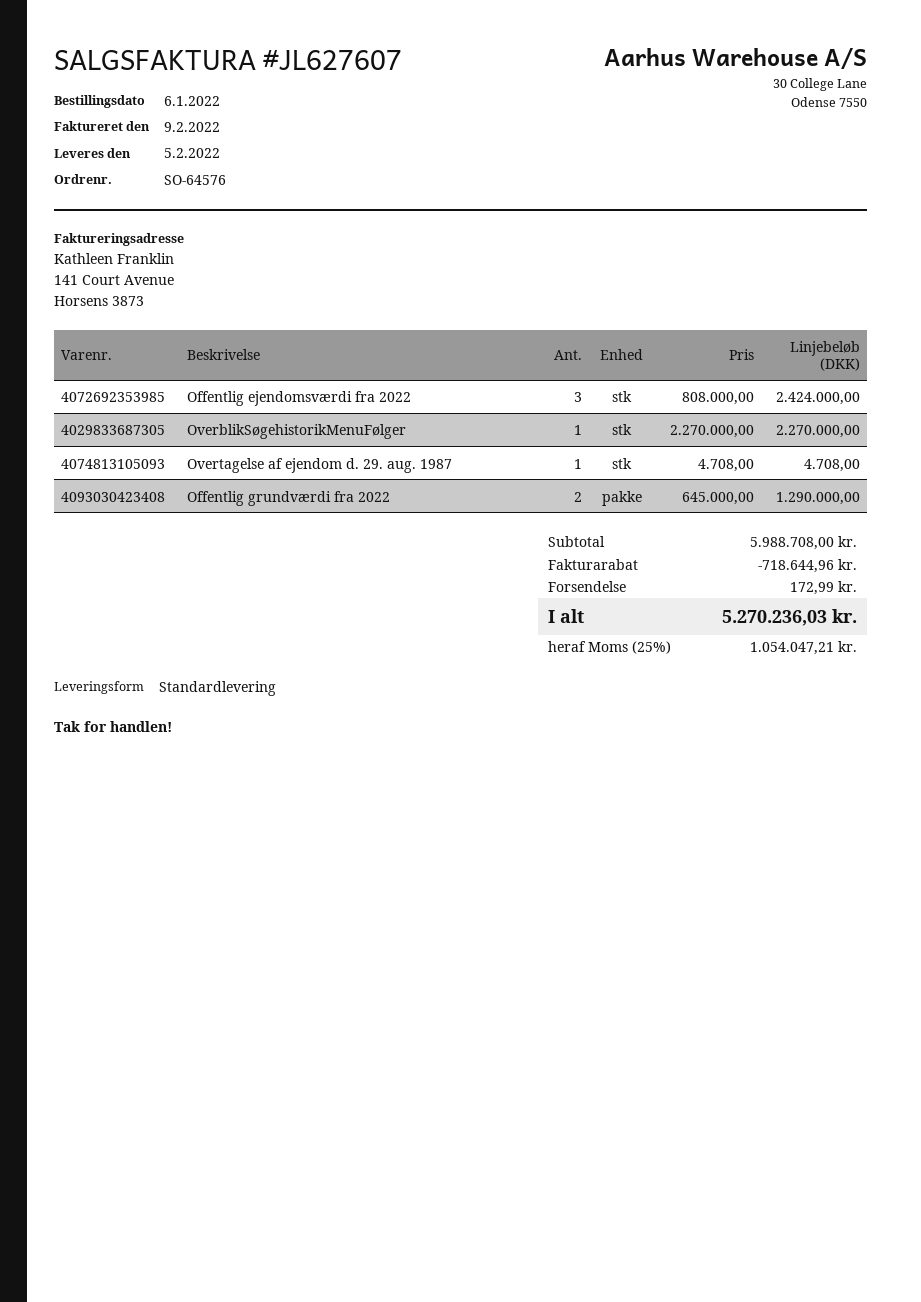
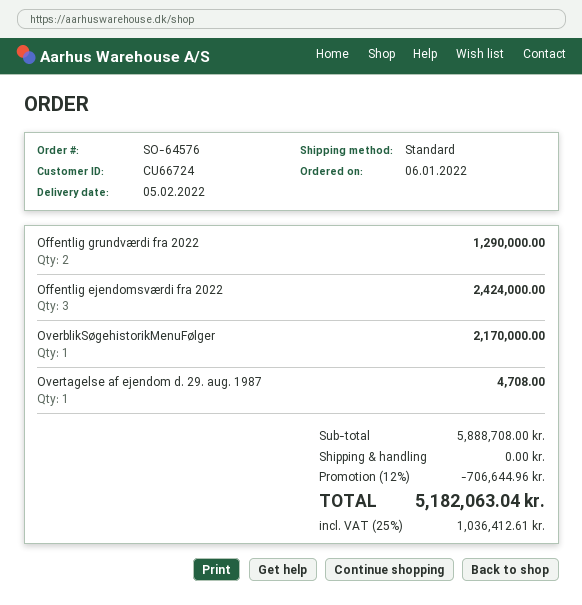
OverblikSøgehistorikMenuFølger: 1 for 2270000.00 -> 1 for 2170000.00
subtotal: 5988708.00 -> 5888708.00
discount: 718644.96 -> 706644.96
shipping: 172.99 -> 0.00
tax: 25% = 1054047.21 -> 25% = 1036412.61
total: 5270236.03 -> 5182063.04

